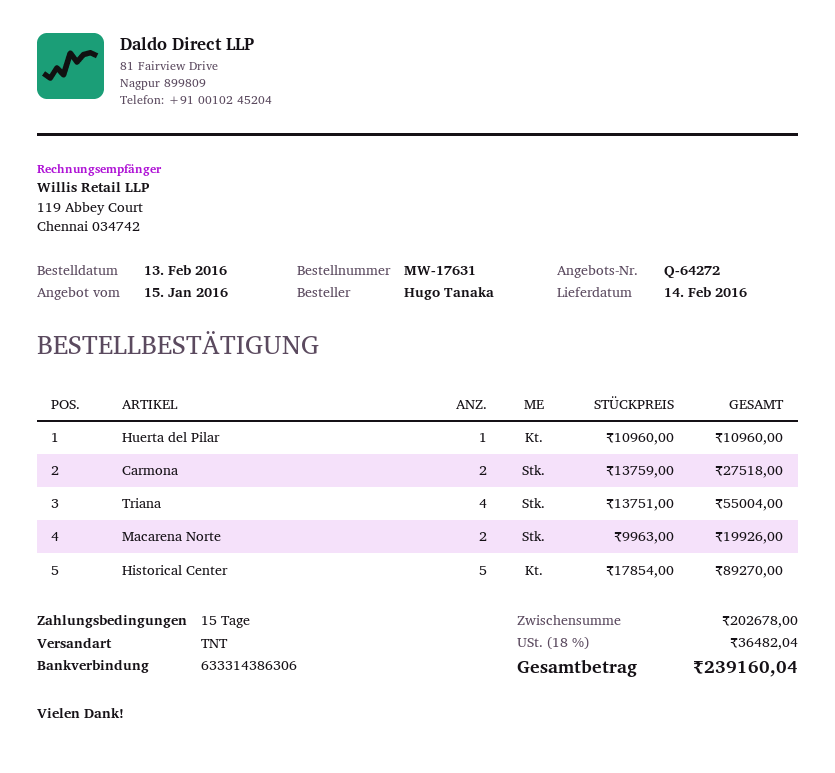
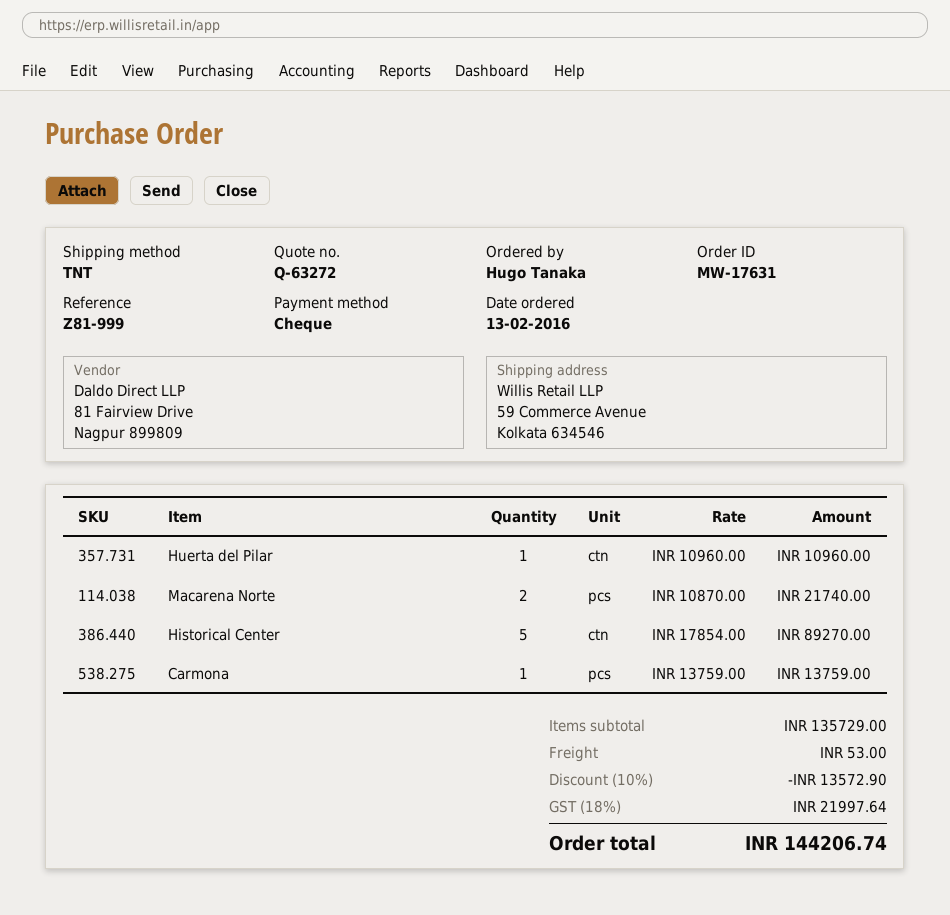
quote number: Q-64272 -> Q-63272
Carmona: 2 x 13759.00 = 27518.00 -> 1 x 13759.00 = 13759.00
Triana: 4 x 13751.00 = 55004.00 -> none
Macarena Norte: 2 x 9963.00 = 19926.00 -> 2 x 10870.00 = 21740.00
subtotal: 202678.00 -> 135729.00
discount: none -> 10% = 13572.90
shipping: none -> 53.00
tax: 18% = 36482.04 -> 18% = 21997.64
total: 239160.04 -> 144206.74

